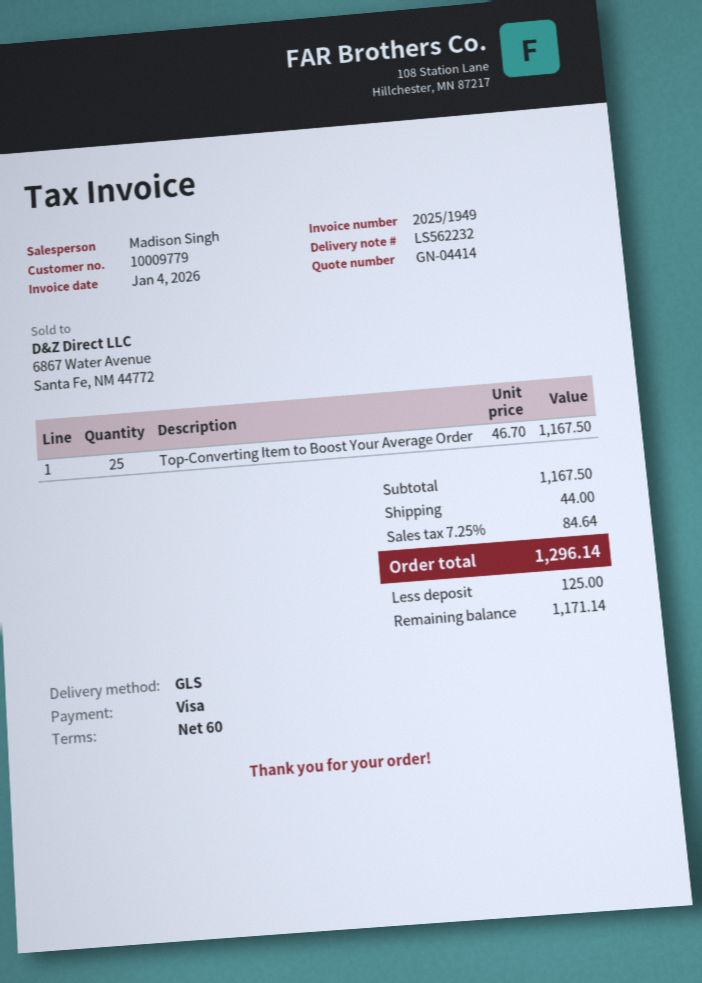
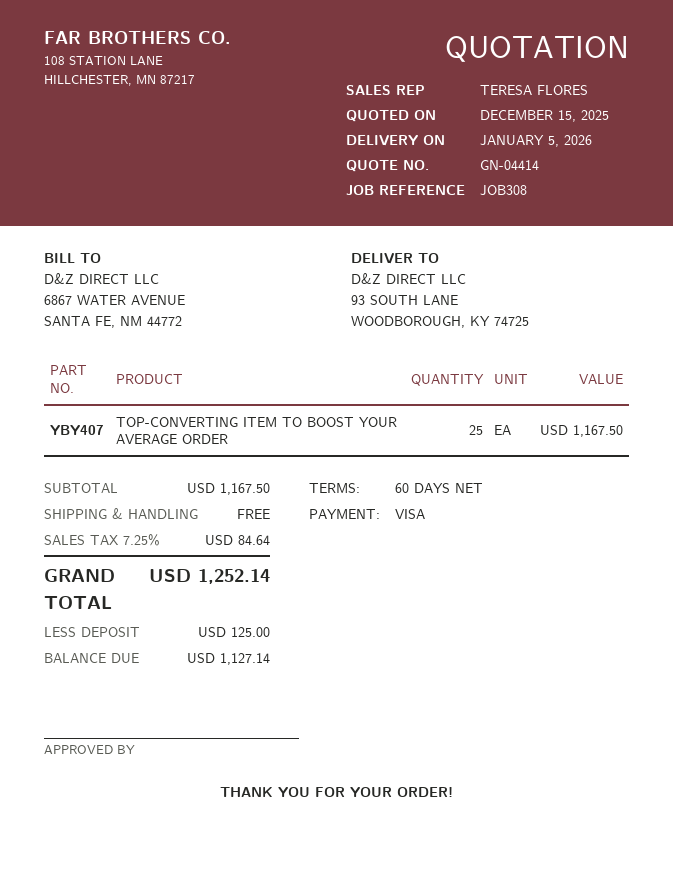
sales rep: Madison Singh -> TERESA FLORES
shipping: 44.00 -> 0.00
total: 1296.14 -> 1252.14
balance: 1171.14 -> 1127.14

